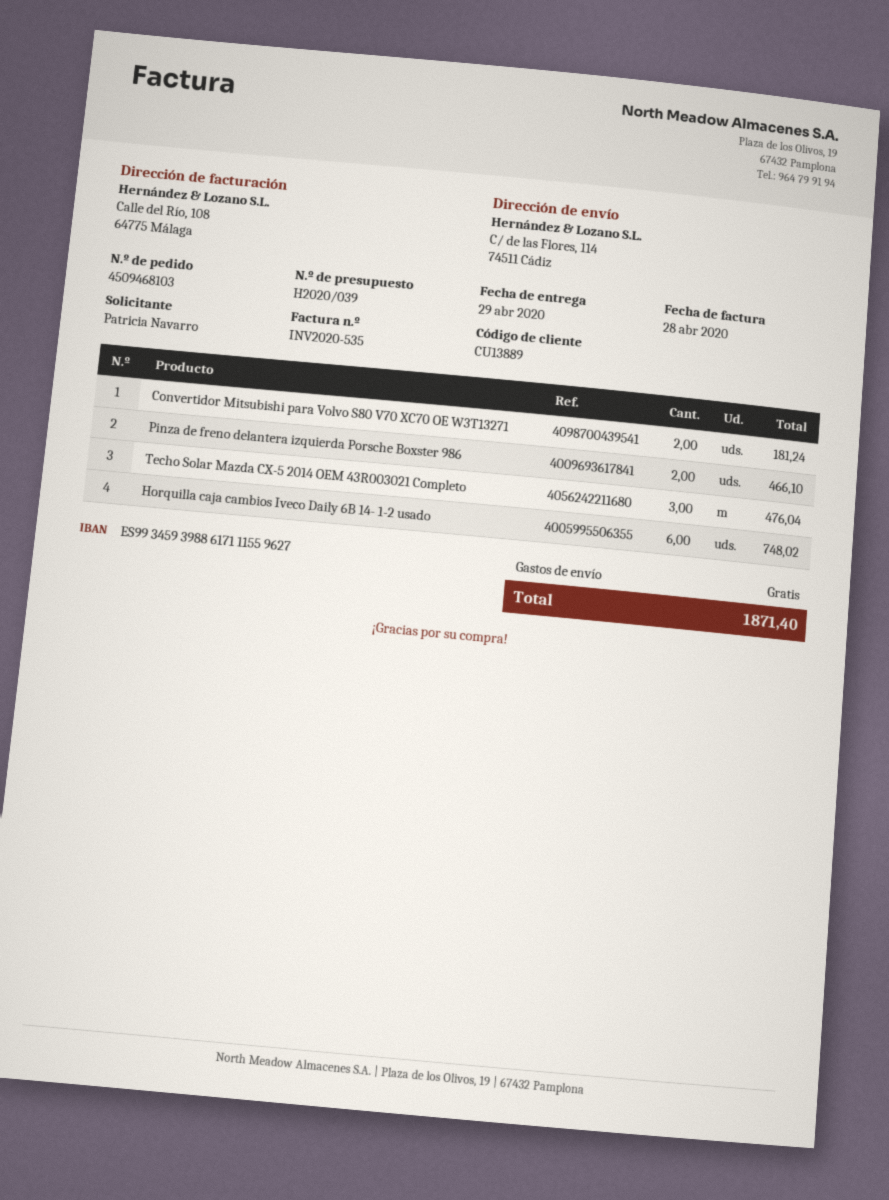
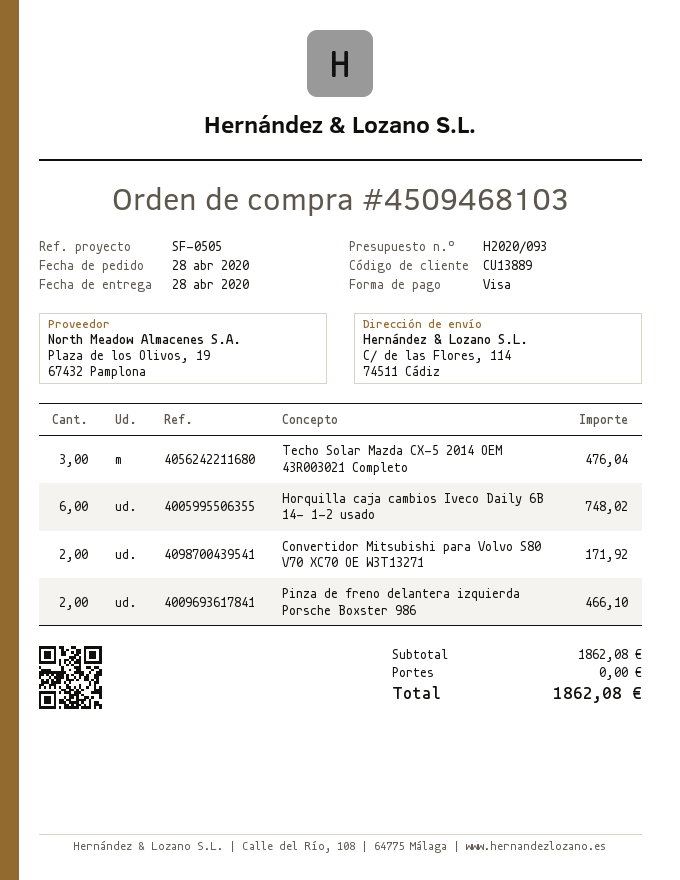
quote number: H2020/039 -> H2020/093
delivery date: 2020-04-29 -> 2020-04-28
Convertidor Mitsubishi para Volvo S80 V70 XC70 OE W3T13271: 2 for 181.24 -> 2 for 171.92
total: 1871.40 -> 1862.08

